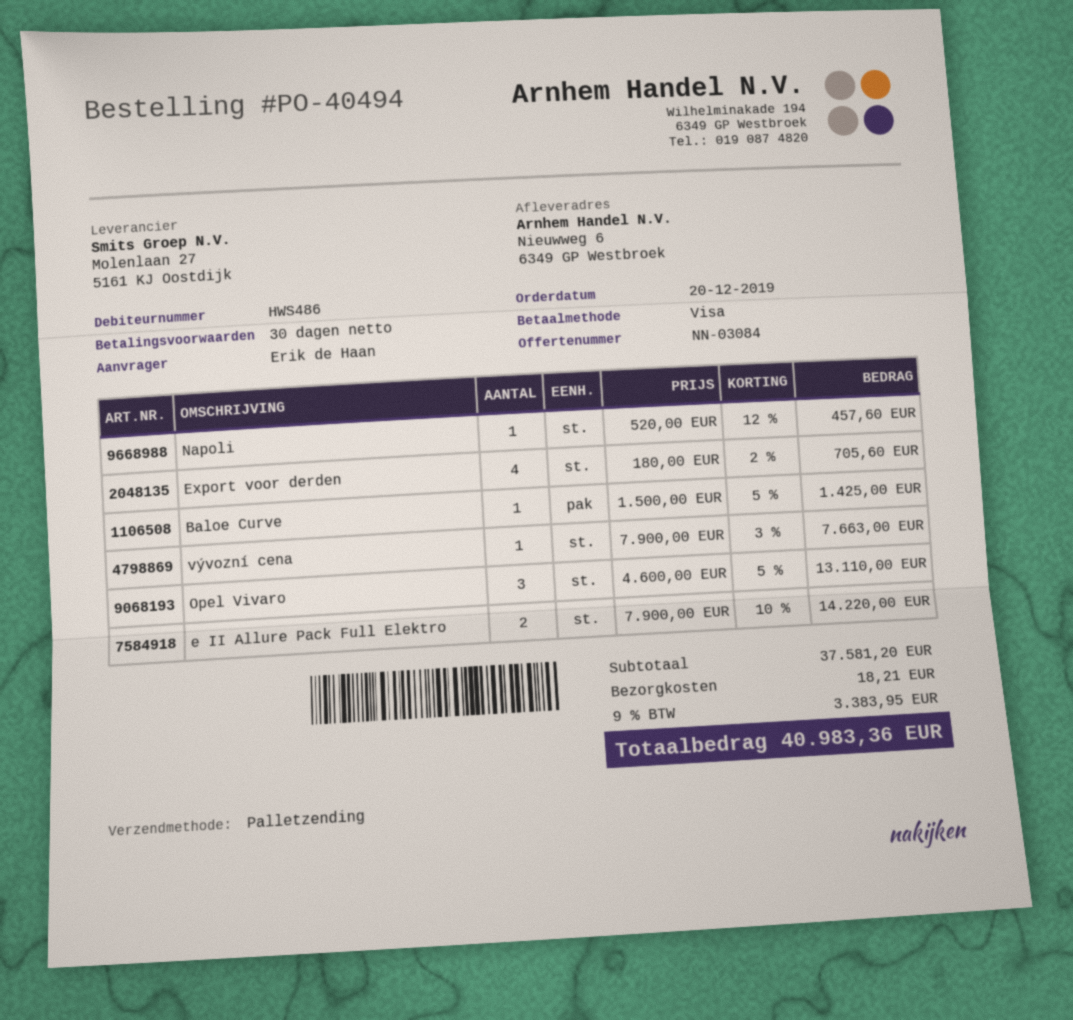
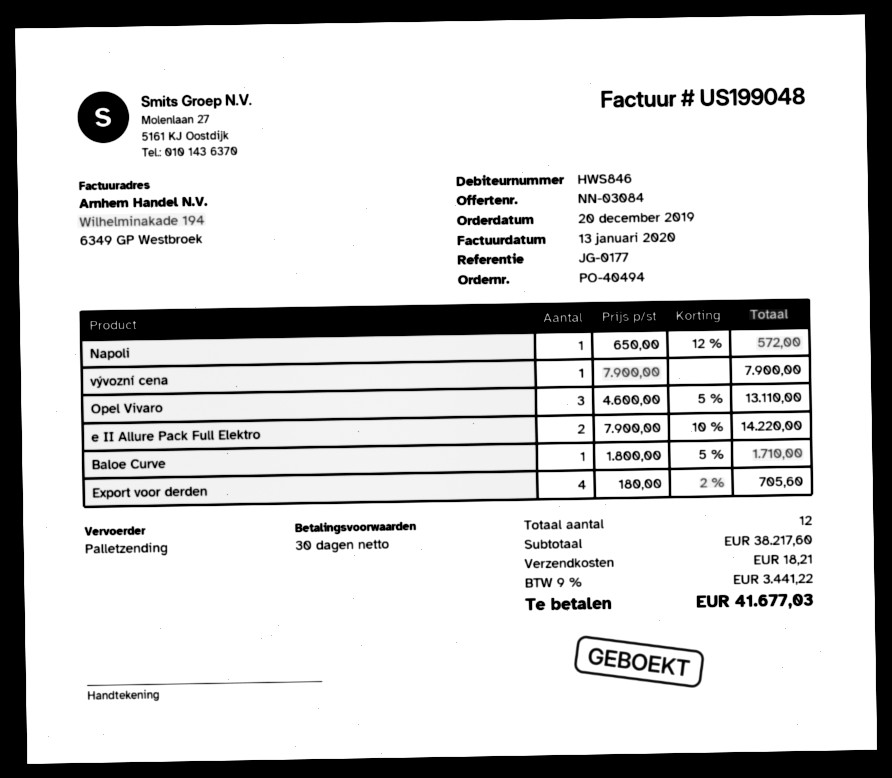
customer number: HWS486 -> HWS846
Napoli: 1 x 520.00 - 12% = 457.60 -> 1 x 650.00 - 12% = 572.00
Baloe Curve: 1 x 1500.00 - 5% = 1425.00 -> 1 x 1800.00 - 5% = 1710.00
vývozní cena: 1 x 7900.00 - 3% = 7663.00 -> 1 x 7900.00 = 7900.00
subtotal: 37581.20 -> 38217.60
tax: 9% = 3383.95 -> 9% = 3441.22
total: 40983.36 -> 41677.03

